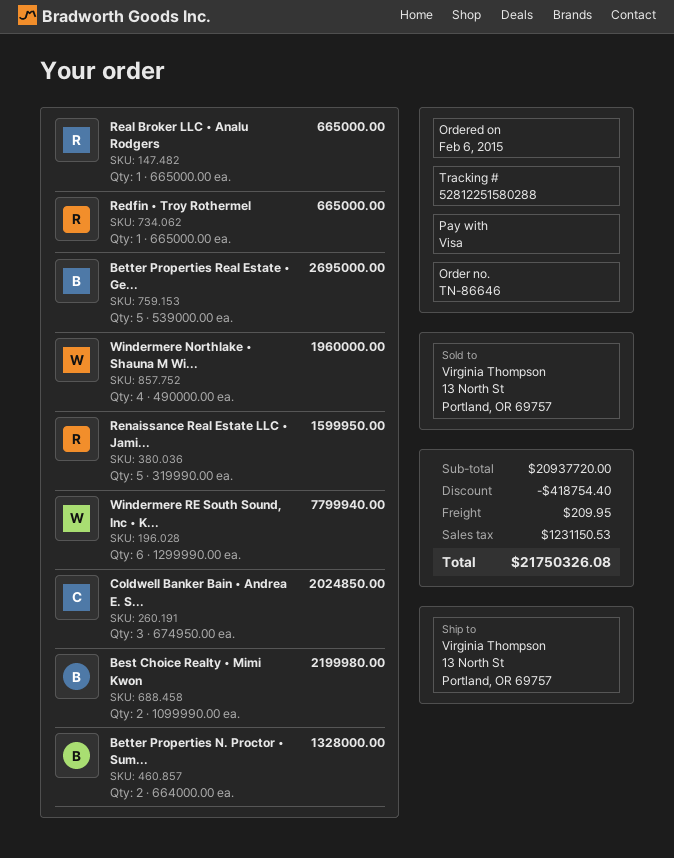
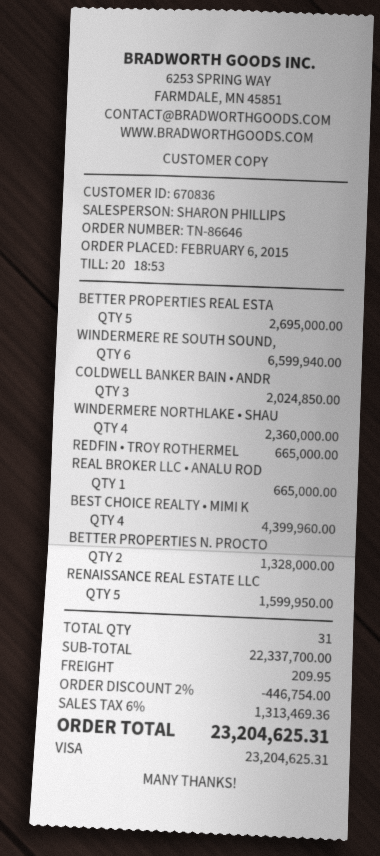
Windermere Northlake • Shauna M Wi...: 4 for 1960000.00 -> 4 for 2360000.00
Windermere RE South Sound, Inc • K...: 6 for 7799940.00 -> 6 for 6599940.00
Best Choice Realty • Mimi Kwon: 2 for 2199980.00 -> 4 for 4399960.00
subtotal: 20937720.00 -> 22337700.00
discount: 418754.40 -> 446754.00
tax: 1231150.53 -> 1313469.36
total: 21750326.08 -> 23204625.31

